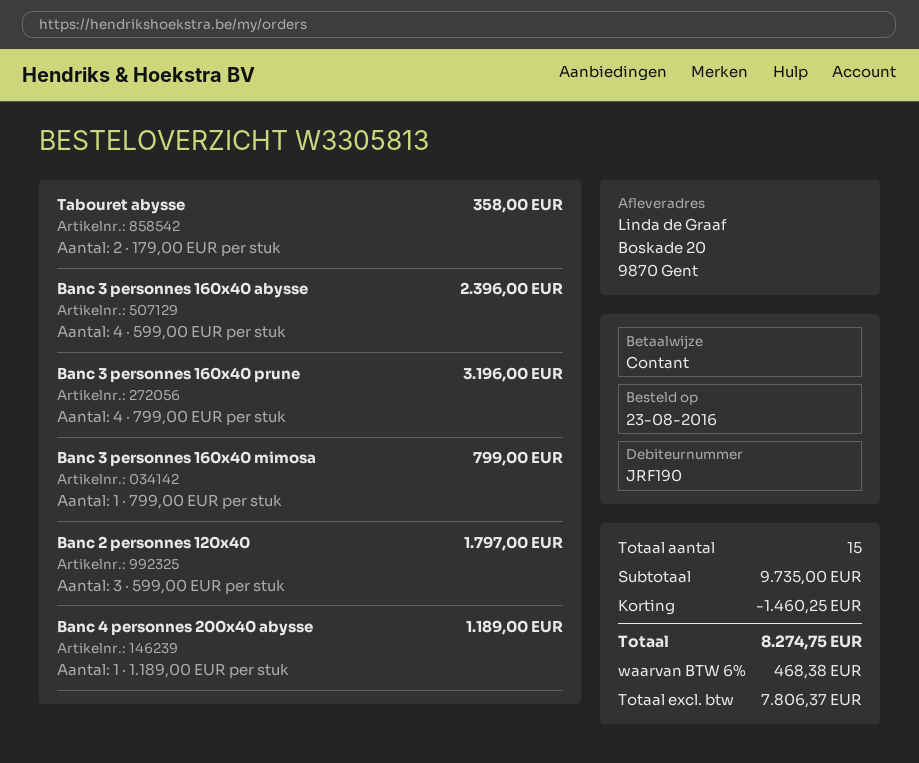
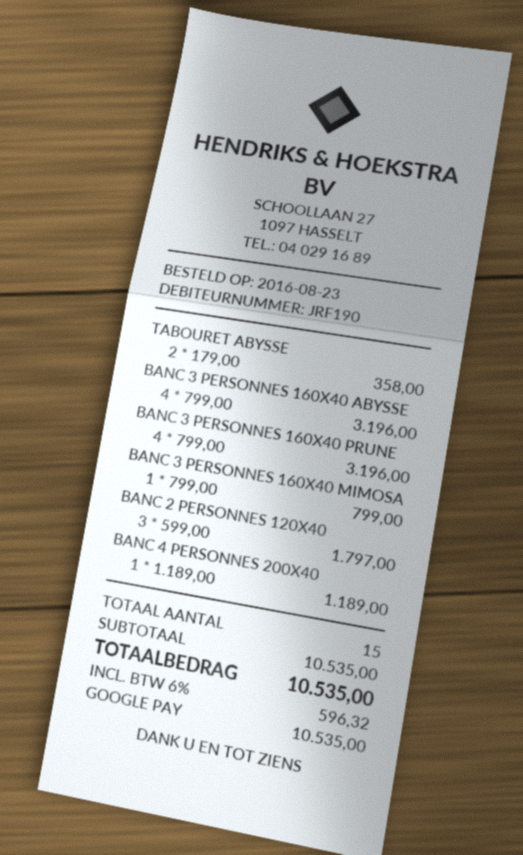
payment method: cash -> Google Pay
Banc 3 personnes 160x40 abysse: 4 x 599.00 = 2396.00 -> 4 x 799.00 = 3196.00
subtotal: 9735.00 -> 10535.00
discount: 1460.25 -> none
tax: 6% = 468.38 -> 6% = 596.32
total: 8274.75 -> 10535.00

